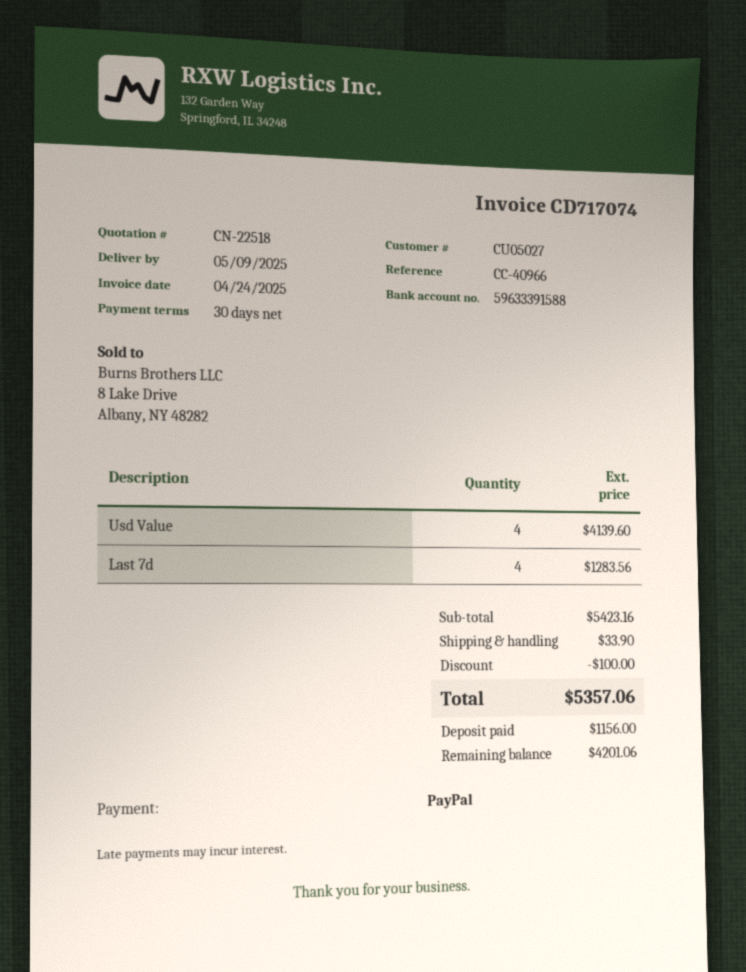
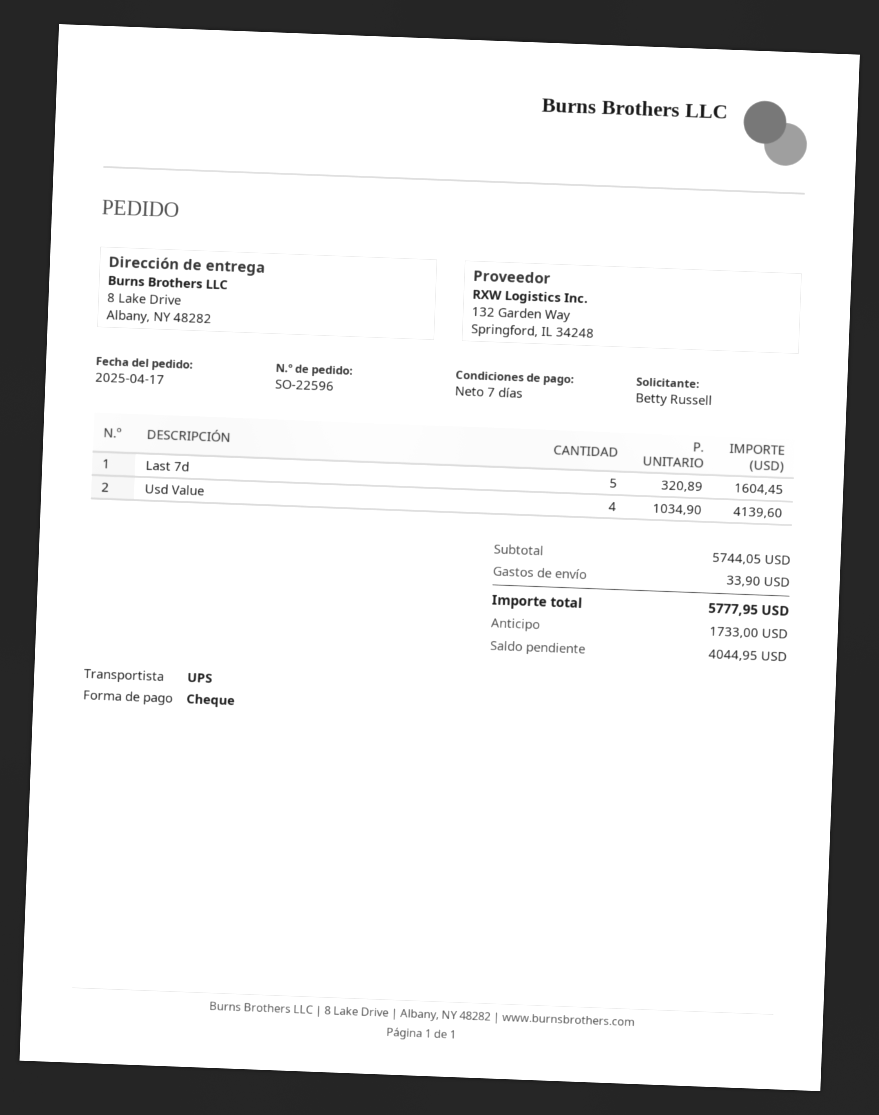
payment terms: 30 days -> 7 days
payment method: PayPal -> cheque
Last 7d: 4 for 1283.56 -> 5 for 1604.45
subtotal: 5423.16 -> 5744.05
discount: 100.00 -> none
total: 5357.06 -> 5777.95
deposit: 1156.00 -> 1733.00
balance: 4201.06 -> 4044.95

